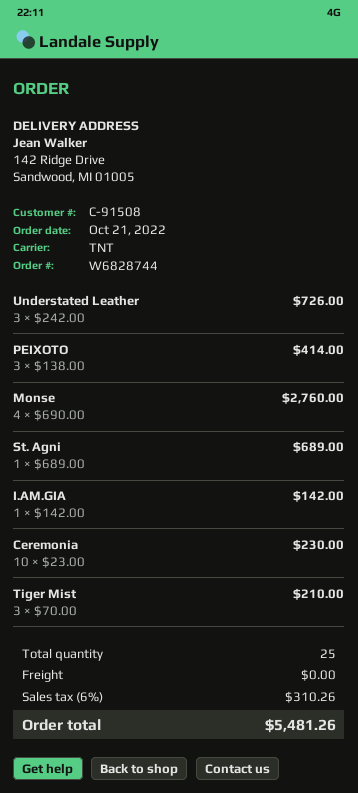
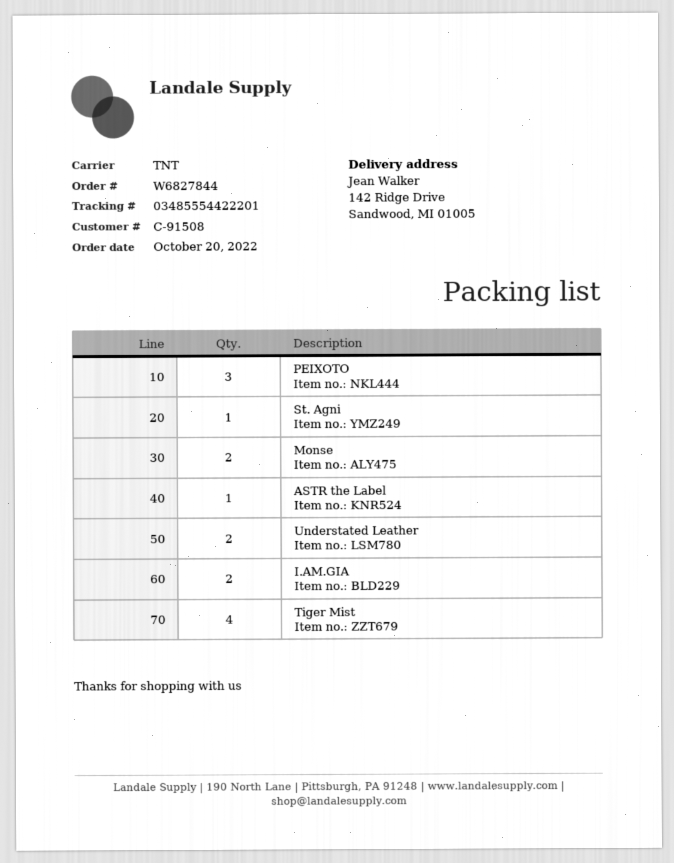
order number: W6828744 -> W6827844
order date: 2022-10-21 -> 2022-10-20
Understated Leather: 3 -> 2
Monse: 4 -> 2
I.AM.GIA: 1 -> 2
Ceremonia: 10 -> none
Tiger Mist: 3 -> 4
ASTR the Label: none -> 1

